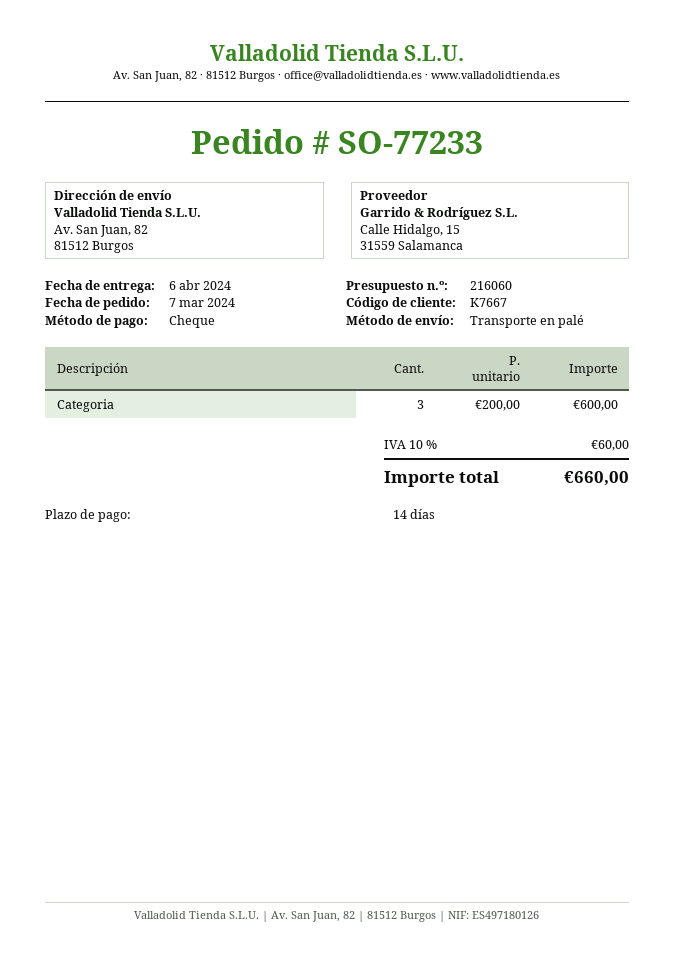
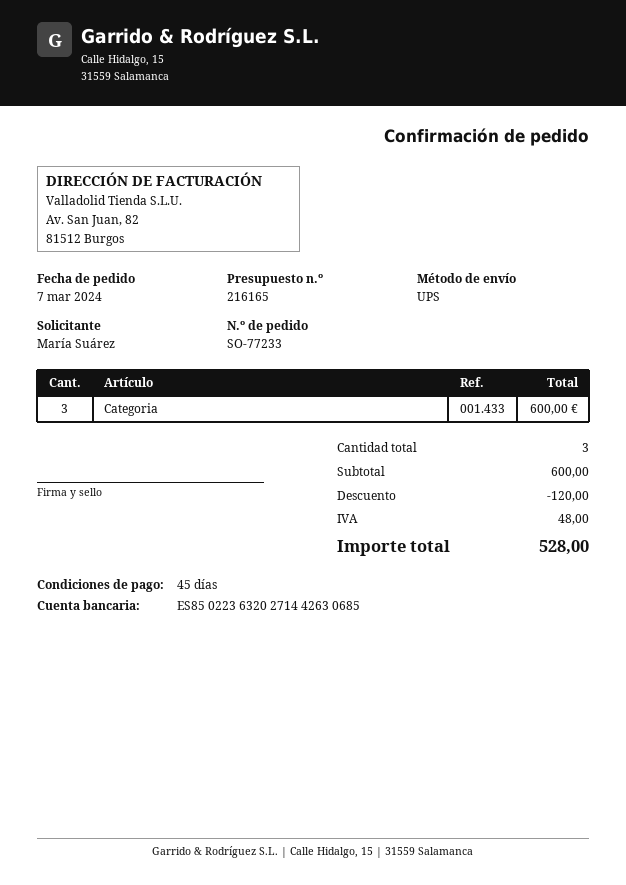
quote number: 216060 -> 216165
payment terms: 14 days -> 45 days
shipping method: pallet freight -> UPS
discount: none -> 120.00
tax: 60.00 -> 48.00
total: 660.00 -> 528.00

